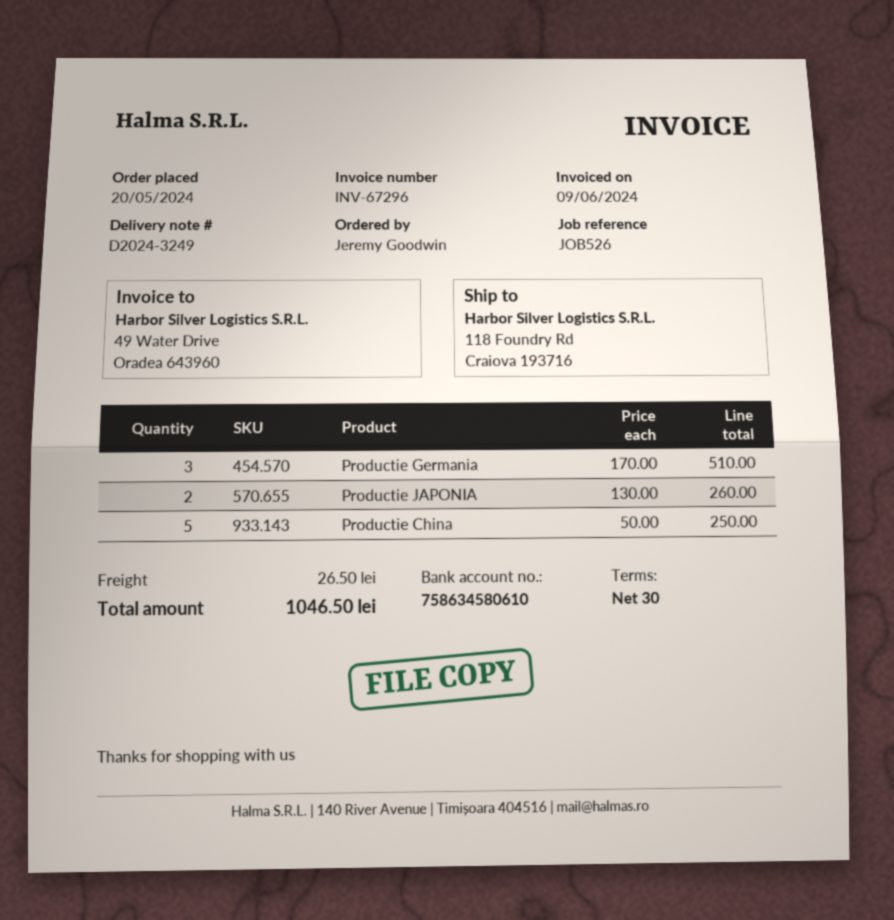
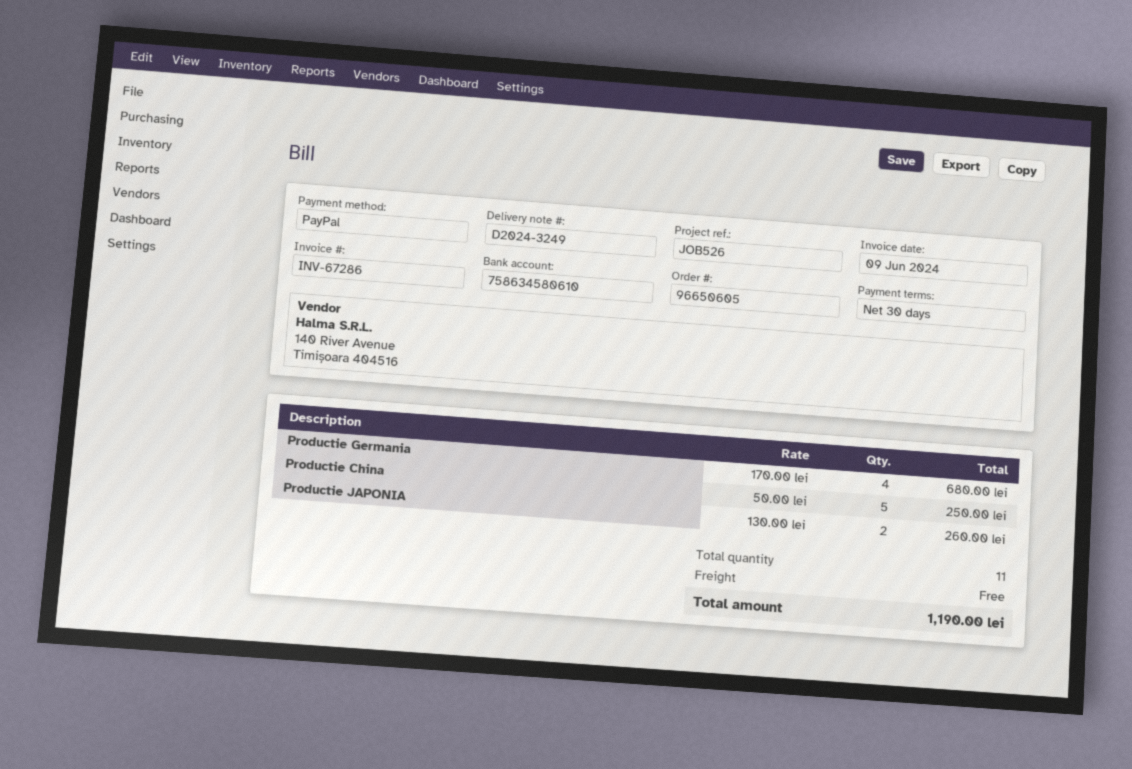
invoice number: INV-67296 -> INV-67286
Productie Germania: 3 x 170.00 = 510.00 -> 4 x 170.00 = 680.00
shipping: 26.50 -> 0.00
total: 1046.50 -> 1190.00

